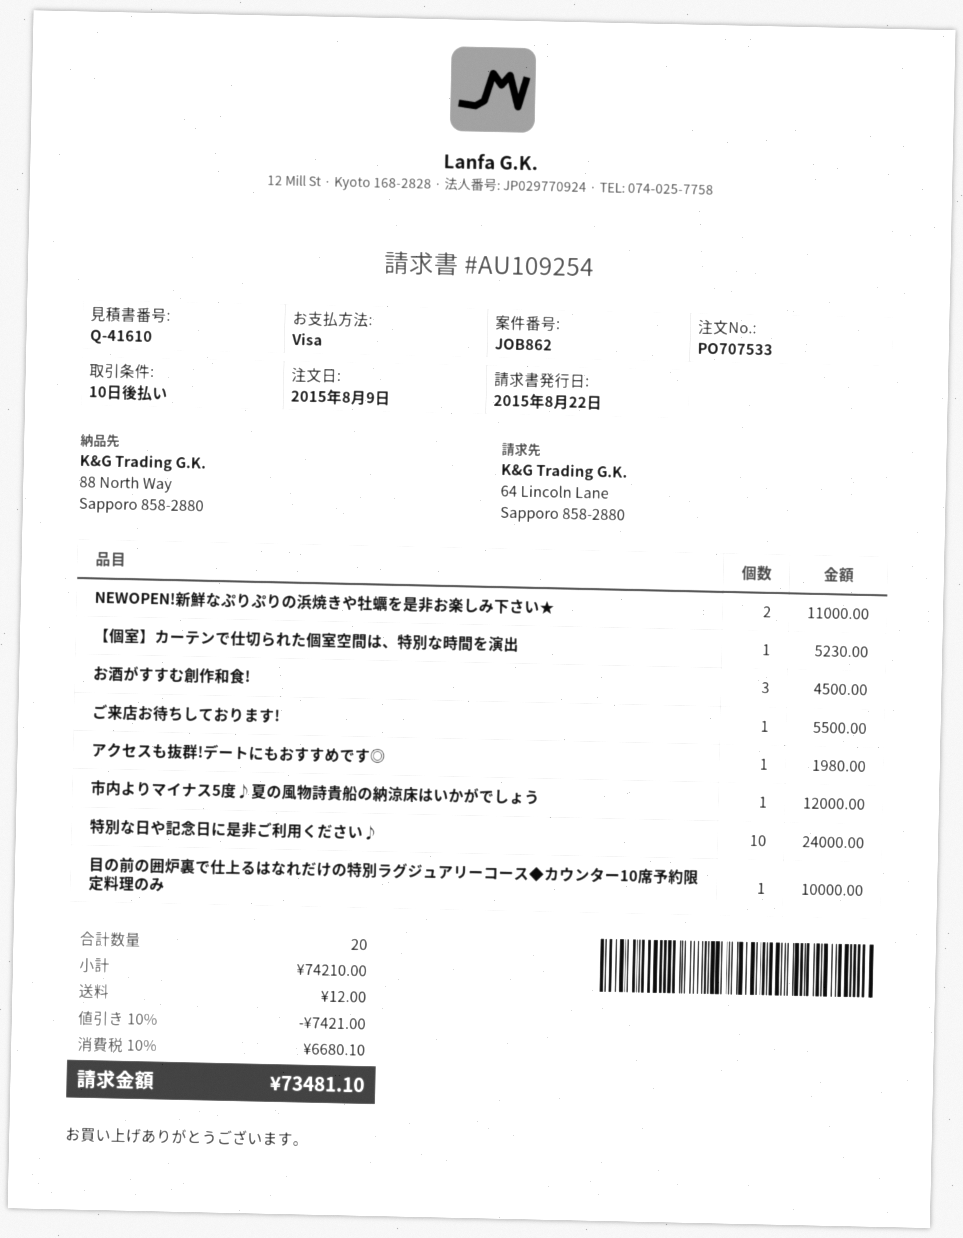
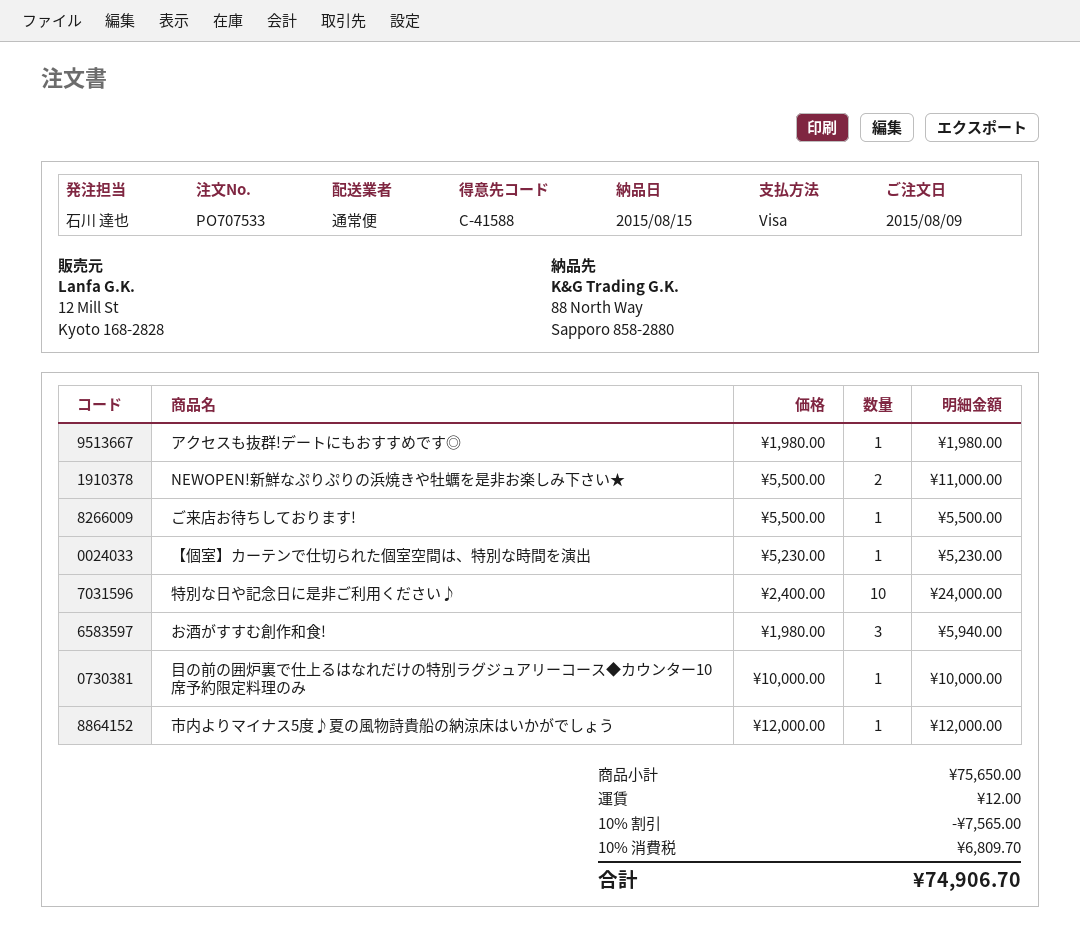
お酒がすすむ創作和食!: 3 for 4500.00 -> 3 for 5940.00
subtotal: 74210.00 -> 75650.00
discount: 10% = 7421.00 -> 10% = 7565.00
tax: 10% = 6680.10 -> 10% = 6809.70
total: 73481.10 -> 74906.70

